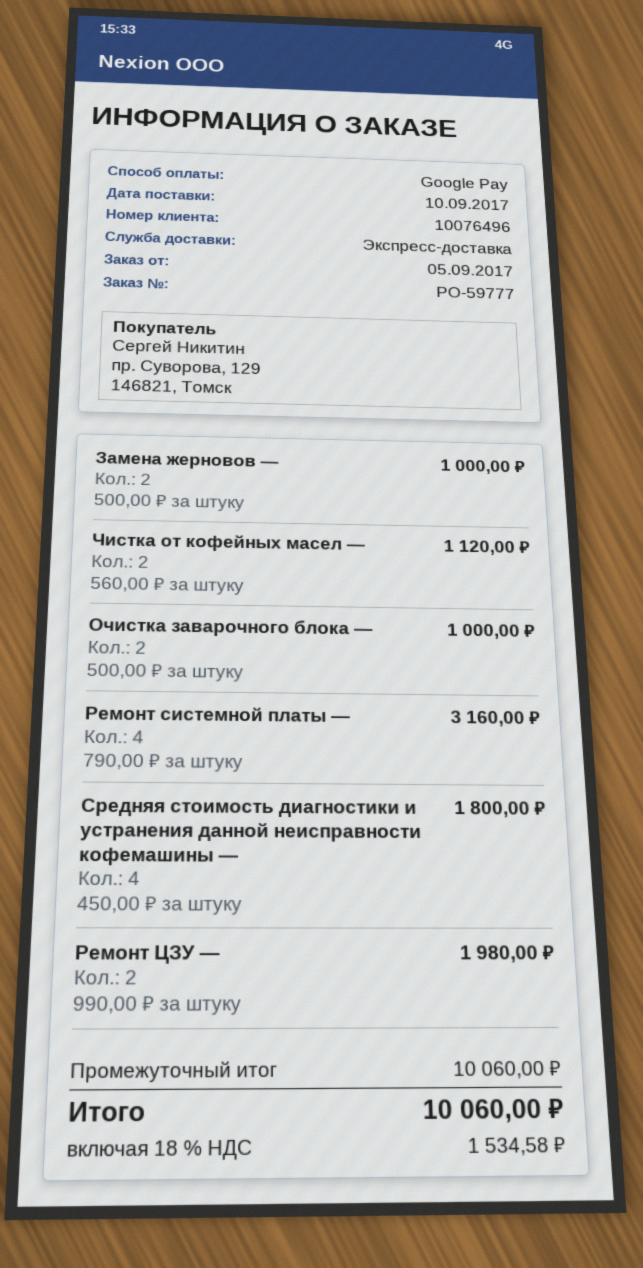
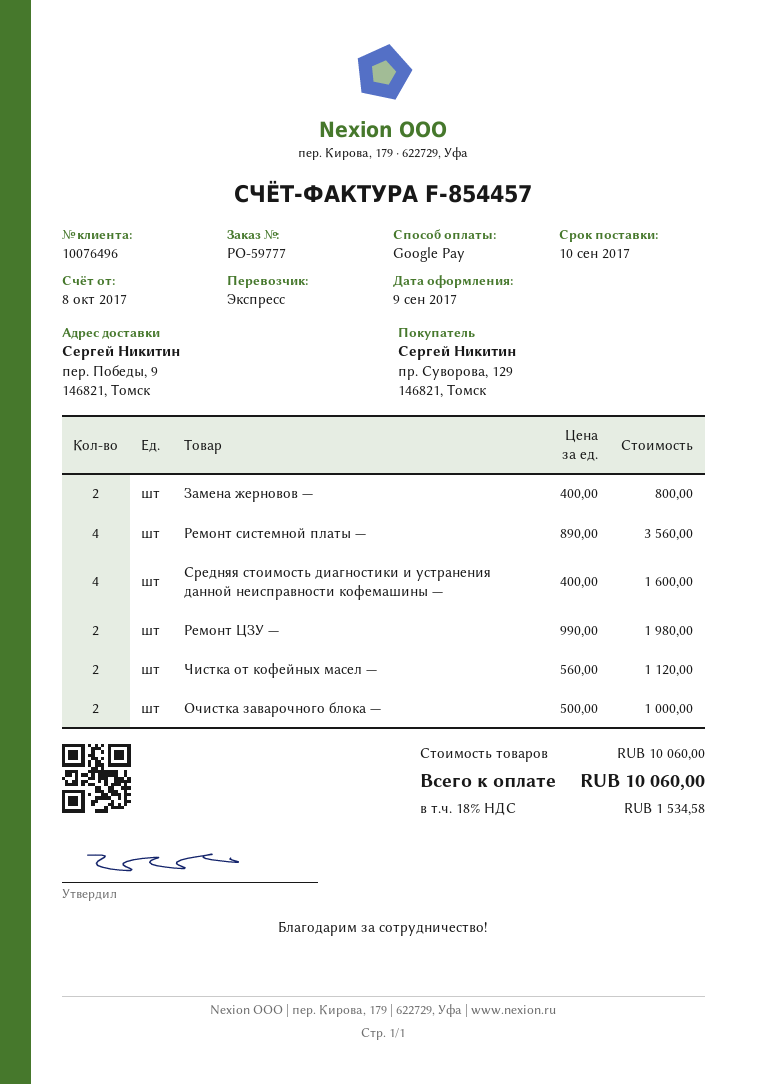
order date: 2017-09-05 -> 2017-09-09
Замена жерновов —: 2 x 500.00 = 1000.00 -> 2 x 400.00 = 800.00
Ремонт системной платы —: 4 x 790.00 = 3160.00 -> 4 x 890.00 = 3560.00
Средняя стоимость диагностики и устранения данной неисправности кофемашины —: 4 x 450.00 = 1800.00 -> 4 x 400.00 = 1600.00

